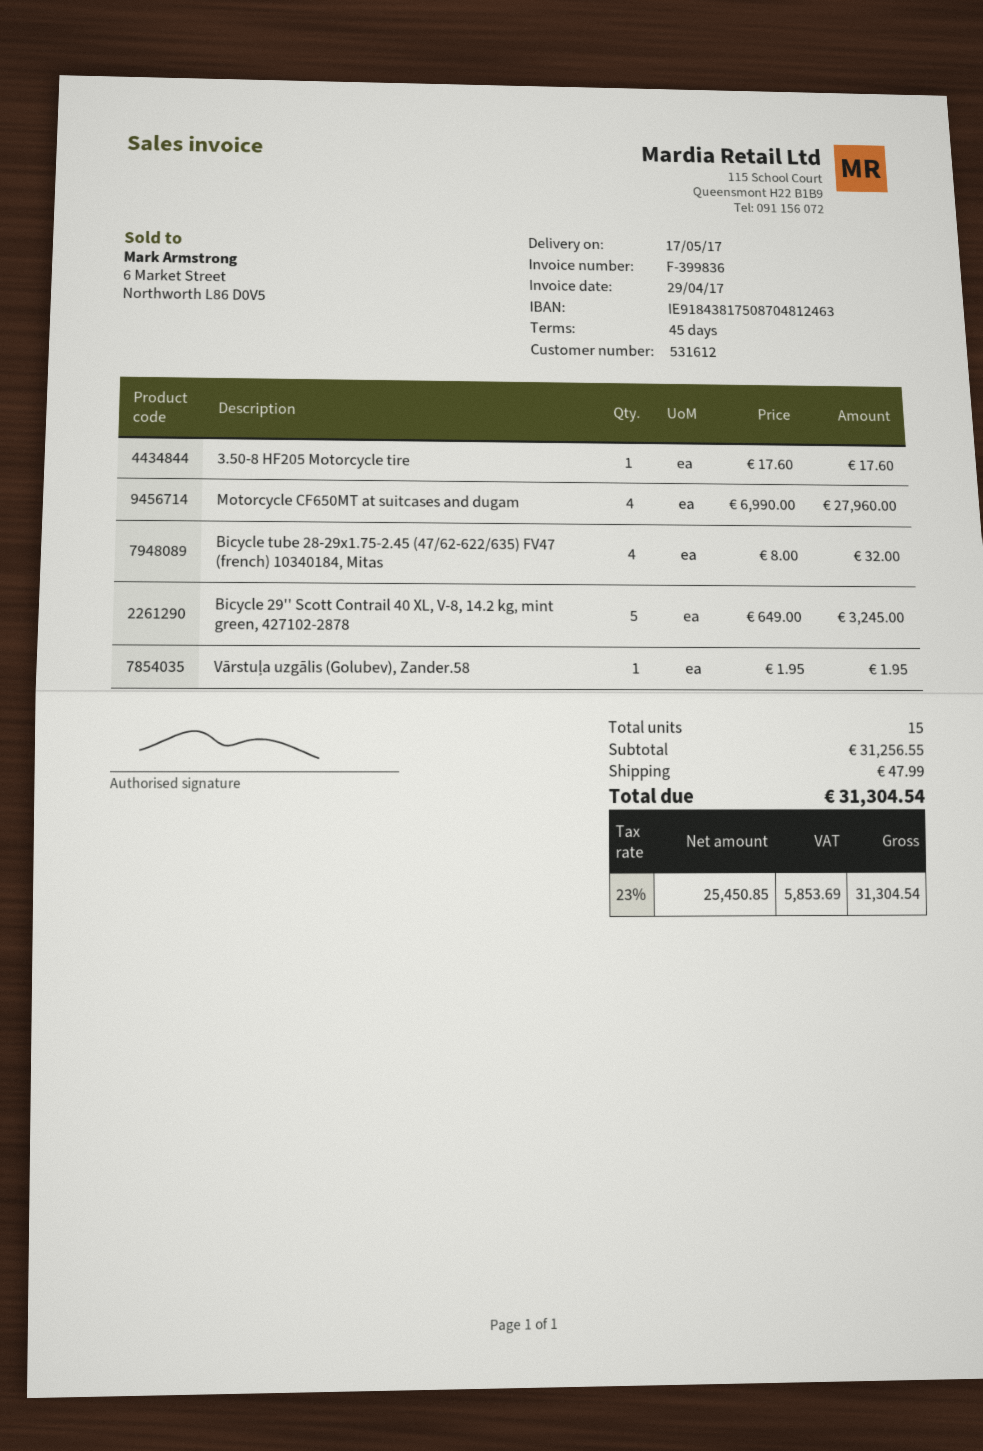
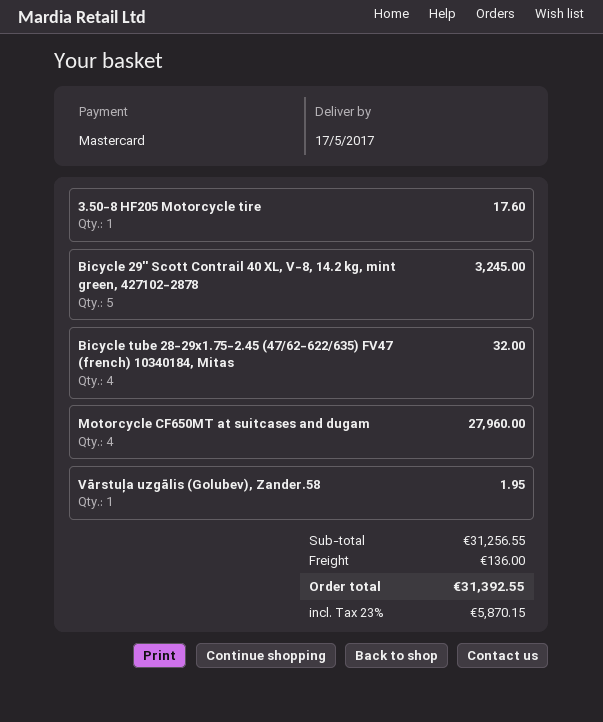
shipping: 47.99 -> 136.00
tax: 23% = 5853.69 -> 23% = 5870.15
total: 31304.54 -> 31392.55

